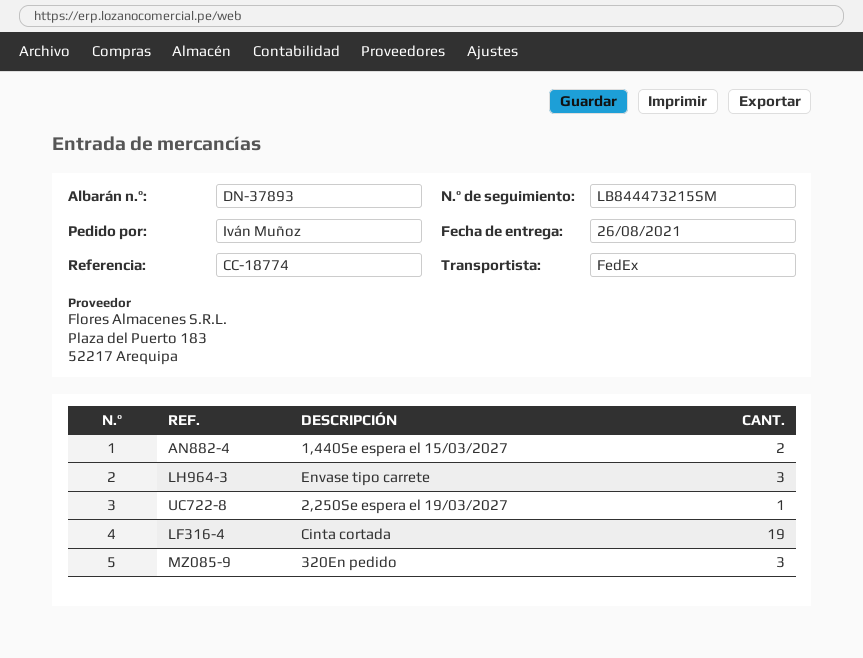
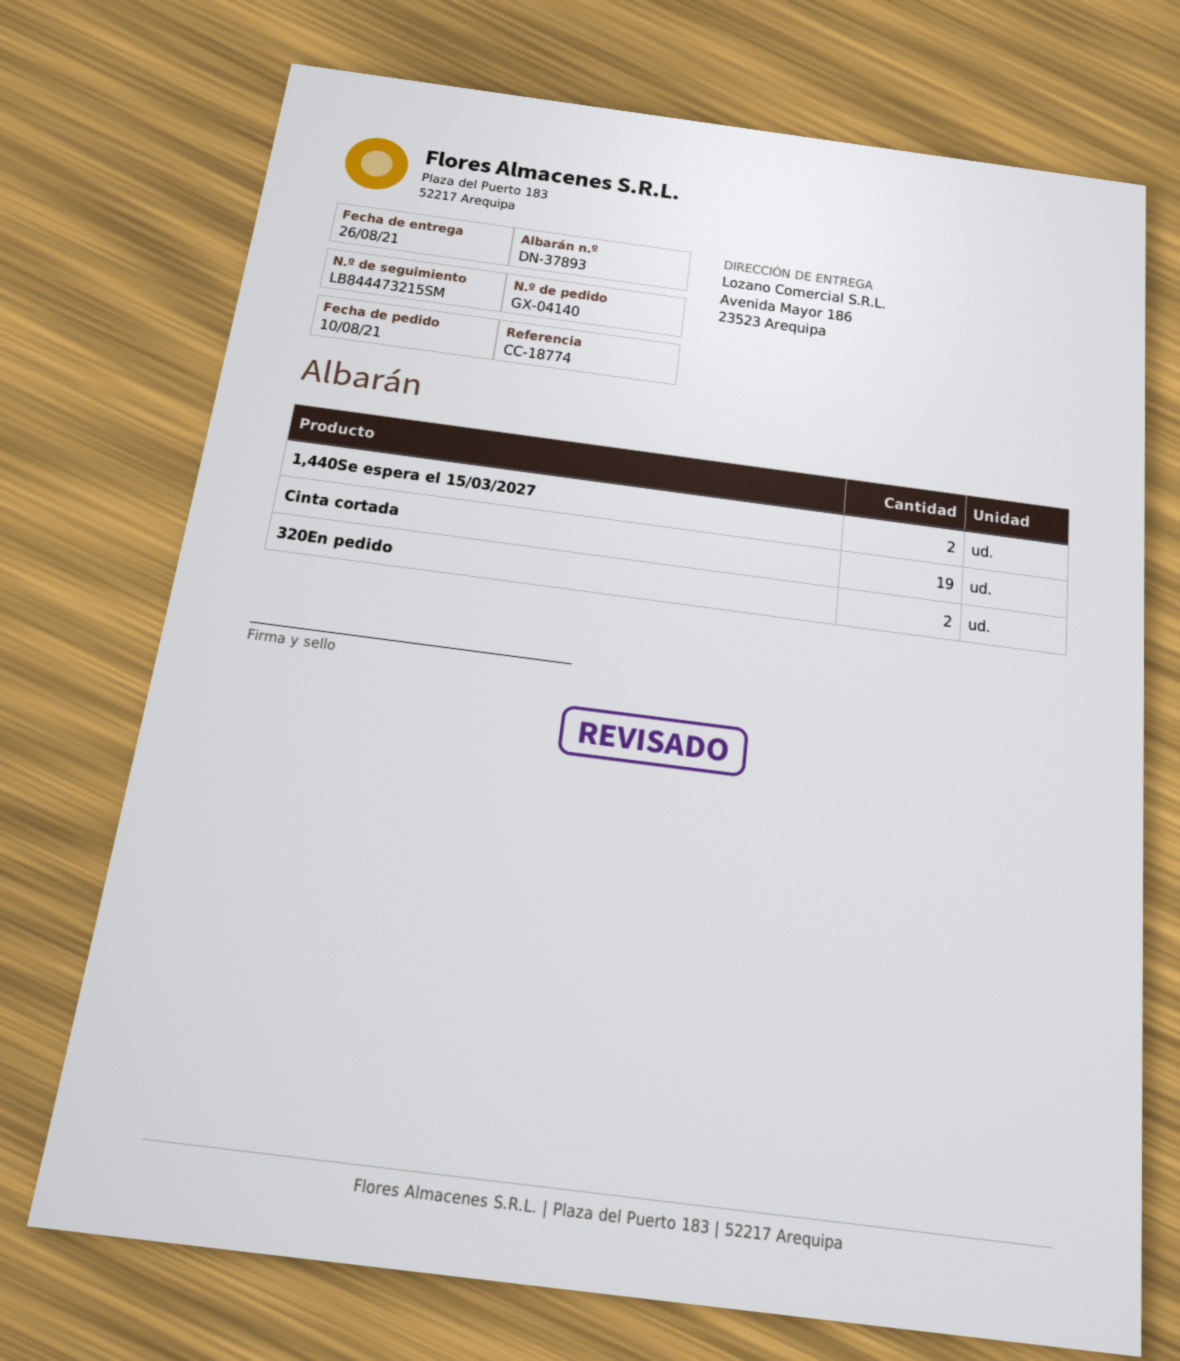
Envase tipo carrete: 3 -> none
2,250Se espera el 19/03/2027: 1 -> none
320En pedido: 3 -> 2

